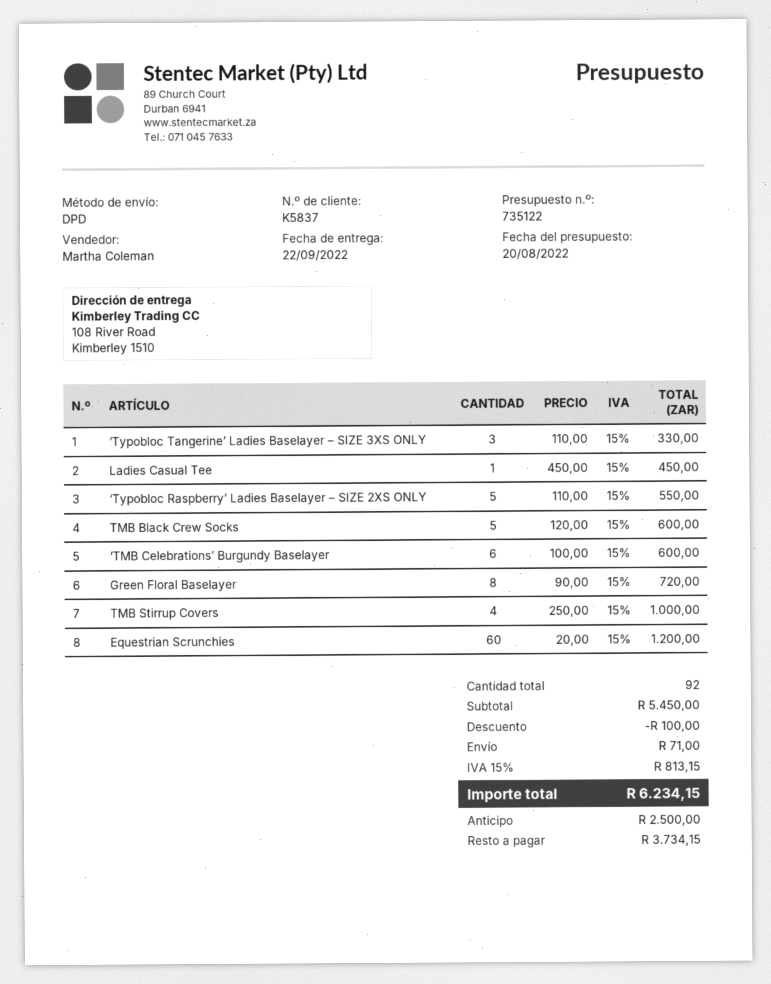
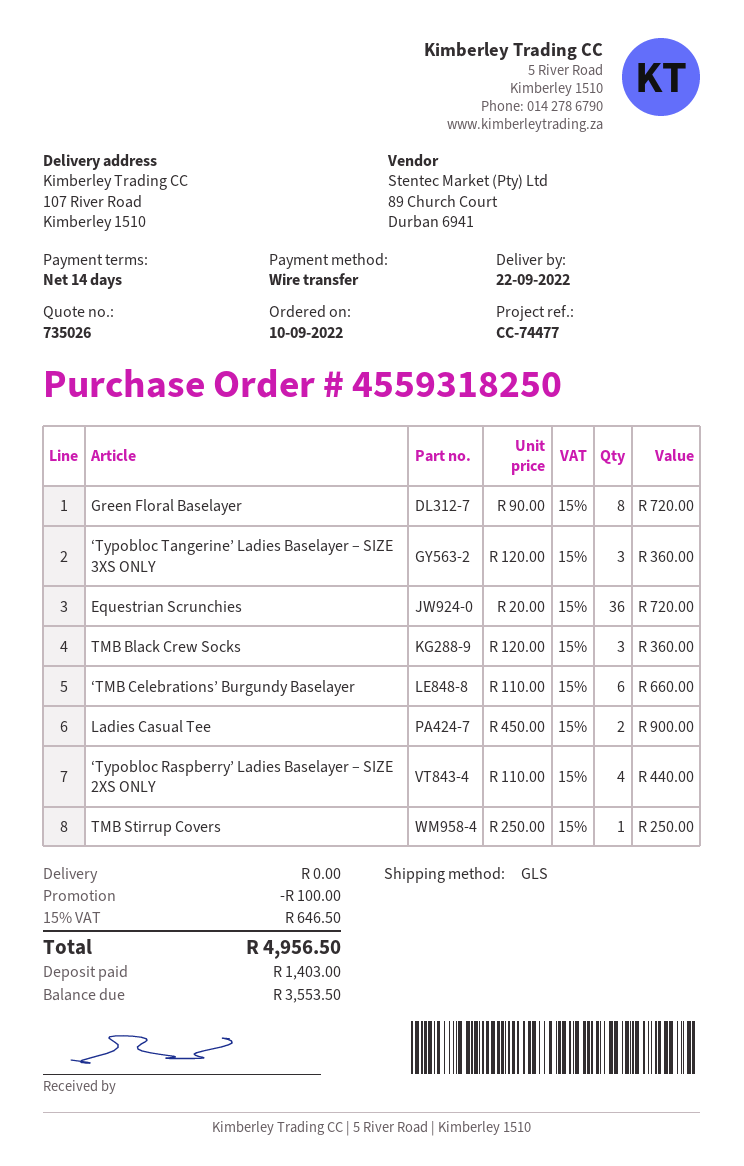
quote number: 735122 -> 735026
shipping method: DPD -> GLS
ship to: 108 River Road, Kimberley 1510 -> 107 River Road, Kimberley 1510
‘Typobloc Tangerine’ Ladies Baselayer – SIZE 3XS ONLY: 3 x 110.00 = 330.00 -> 3 x 120.00 = 360.00
Ladies Casual Tee: 1 x 450.00 = 450.00 -> 2 x 450.00 = 900.00
‘Typobloc Raspberry’ Ladies Baselayer – SIZE 2XS ONLY: 5 x 110.00 = 550.00 -> 4 x 110.00 = 440.00
TMB Black Crew Socks: 5 x 120.00 = 600.00 -> 3 x 120.00 = 360.00
‘TMB Celebrations’ Burgundy Baselayer: 6 x 100.00 = 600.00 -> 6 x 110.00 = 660.00
TMB Stirrup Covers: 4 x 250.00 = 1000.00 -> 1 x 250.00 = 250.00
Equestrian Scrunchies: 60 x 20.00 = 1200.00 -> 36 x 20.00 = 720.00
shipping: 71.00 -> 0.00
tax: 15% = 813.15 -> 15% = 646.50
total: 6234.15 -> 4956.50
deposit: 2500.00 -> 1403.00
balance: 3734.15 -> 3553.50

